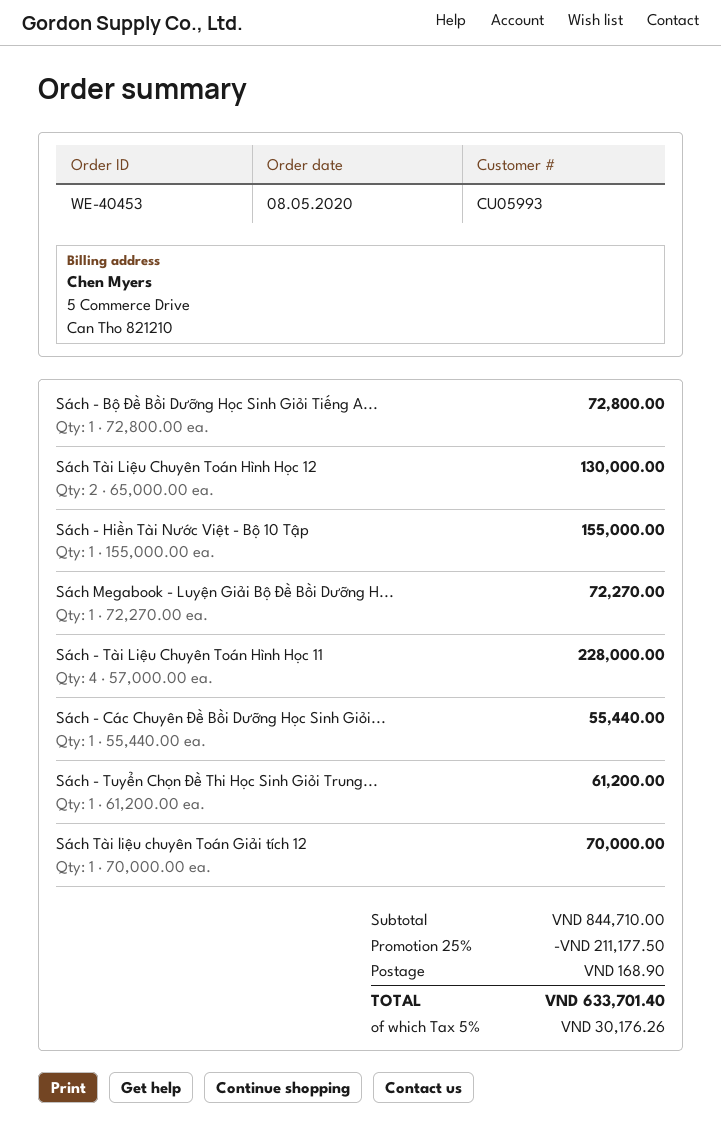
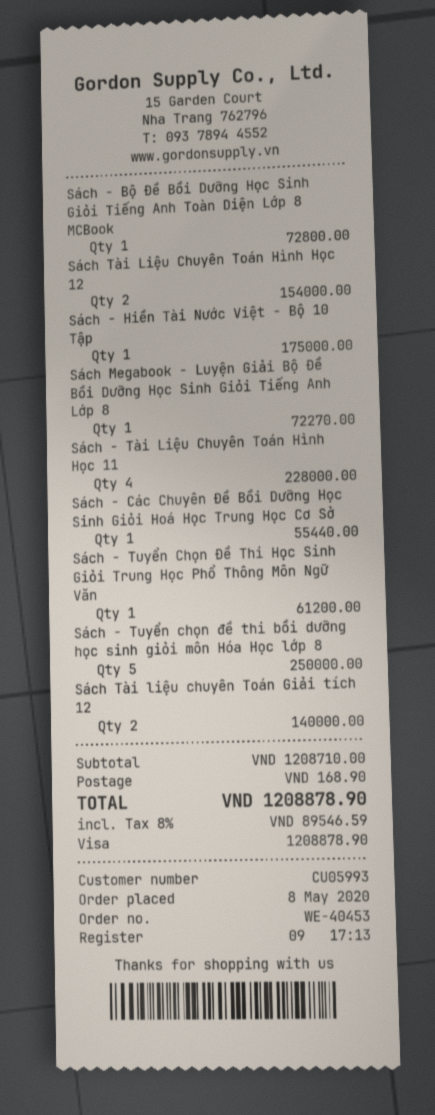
Sách Tài Liệu Chuyên Toán Hình Học 12: 2 for 130000.00 -> 2 for 154000.00
Sách - Hiền Tài Nước Việt - Bộ 10 Tập: 1 for 155000.00 -> 1 for 175000.00
Sách Tài liệu chuyên Toán Giải tích 12: 1 for 70000.00 -> 2 for 140000.00
Sách - Tuyển chọn đề thi bồi dưỡng học sinh giỏi môn Hóa Học lớp 8: none -> 5 for 250000.00
subtotal: 844710.00 -> 1208710.00
discount: 25% = 211177.50 -> none
tax: 5% = 30176.26 -> 8% = 89546.59
total: 633701.40 -> 1208878.90

